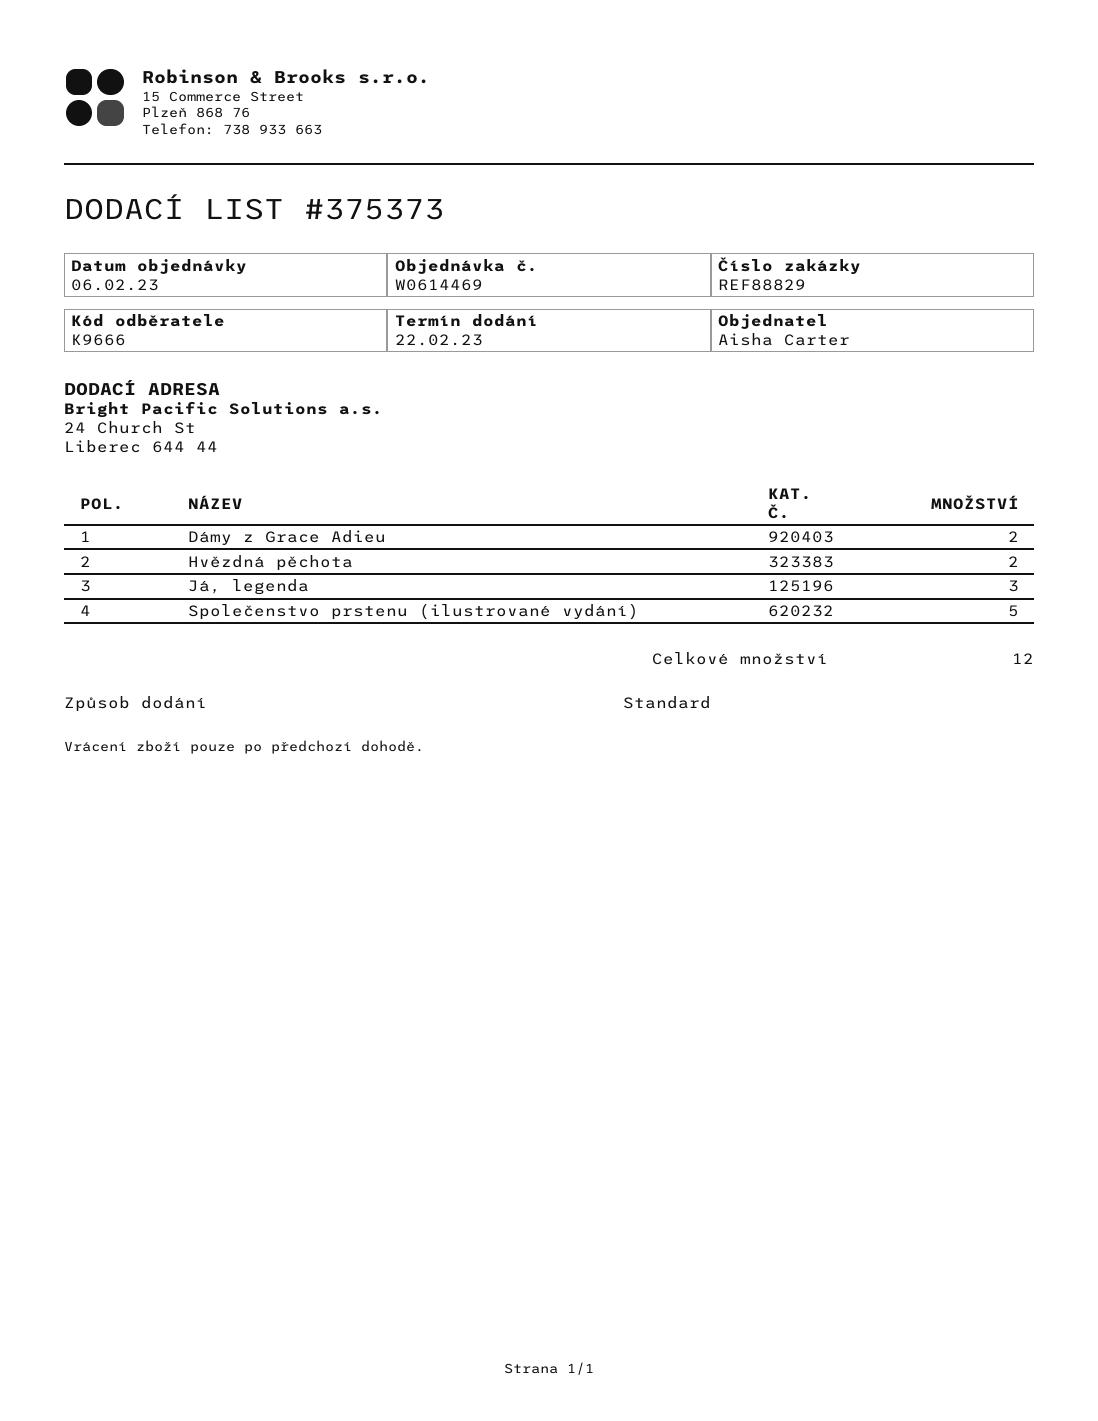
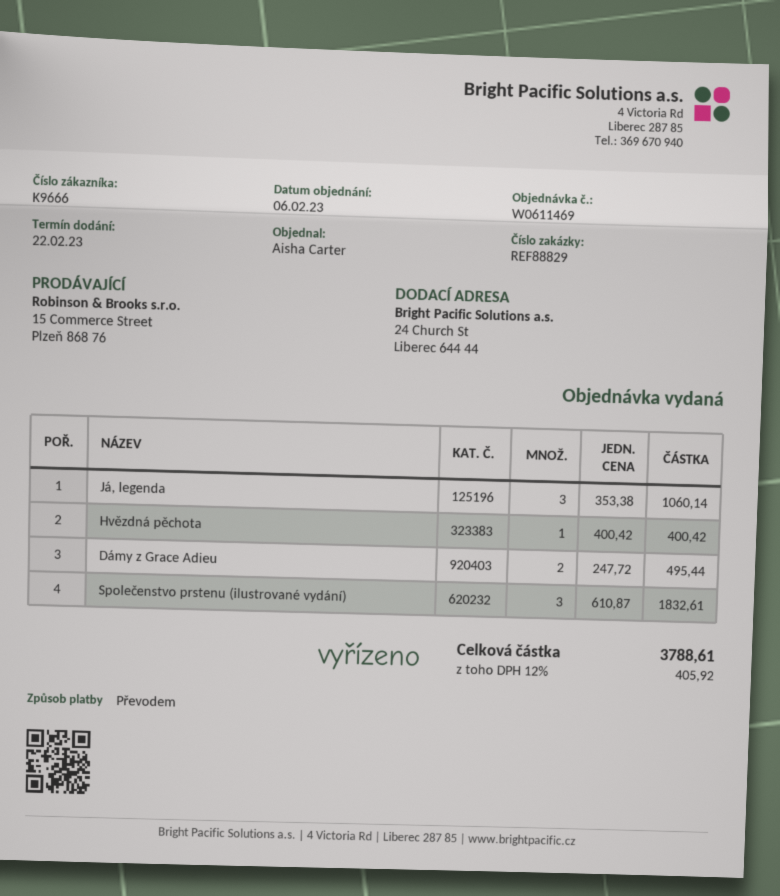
order number: W0614469 -> W0611469
Hvězdná pěchota: 2 -> 1
Společenstvo prstenu (ilustrované vydání): 5 -> 3

